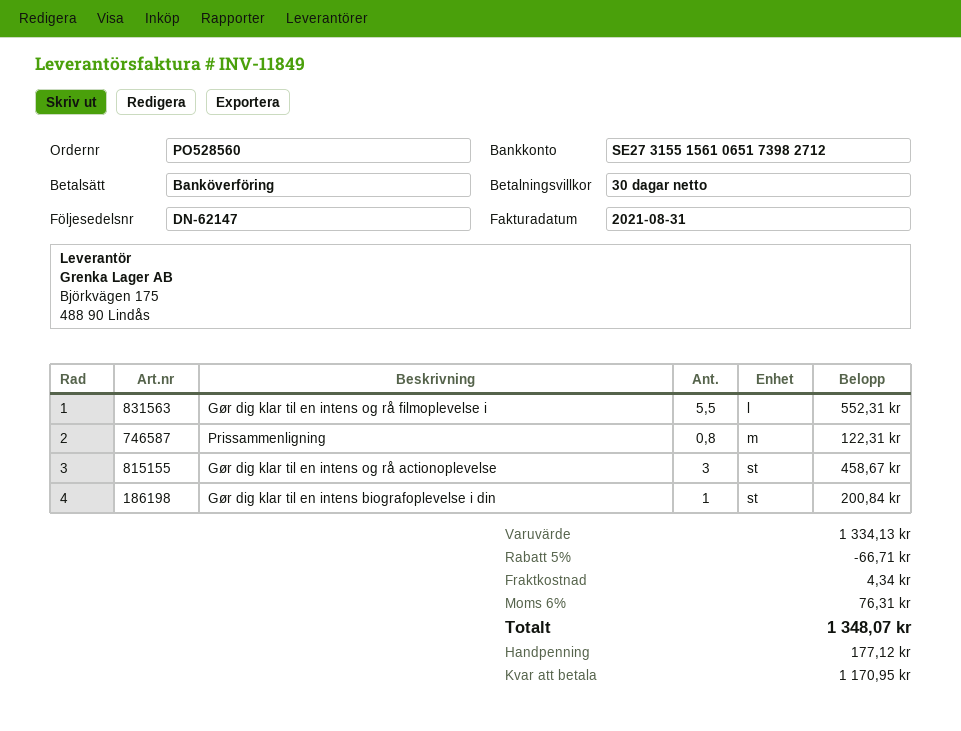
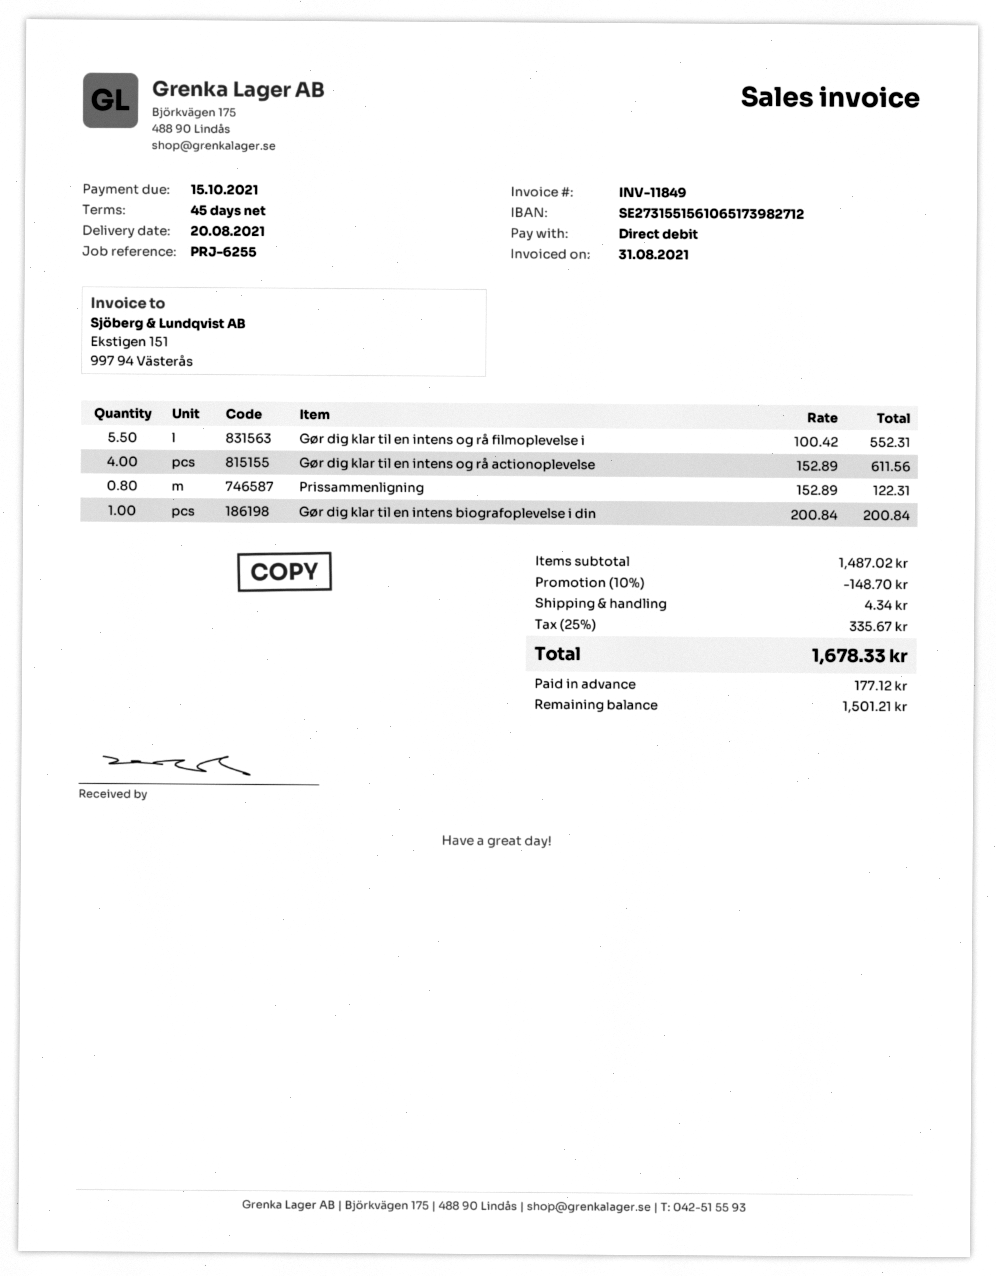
payment terms: 30 days -> 45 days
payment method: bank transfer -> direct debit
Gør dig klar til en intens og rå actionoplevelse: 3 for 458.67 -> 4 for 611.56
subtotal: 1334.13 -> 1487.02
discount: 5% = 66.71 -> 10% = 148.70
tax: 6% = 76.31 -> 25% = 335.67
total: 1348.07 -> 1678.33
balance: 1170.95 -> 1501.21

